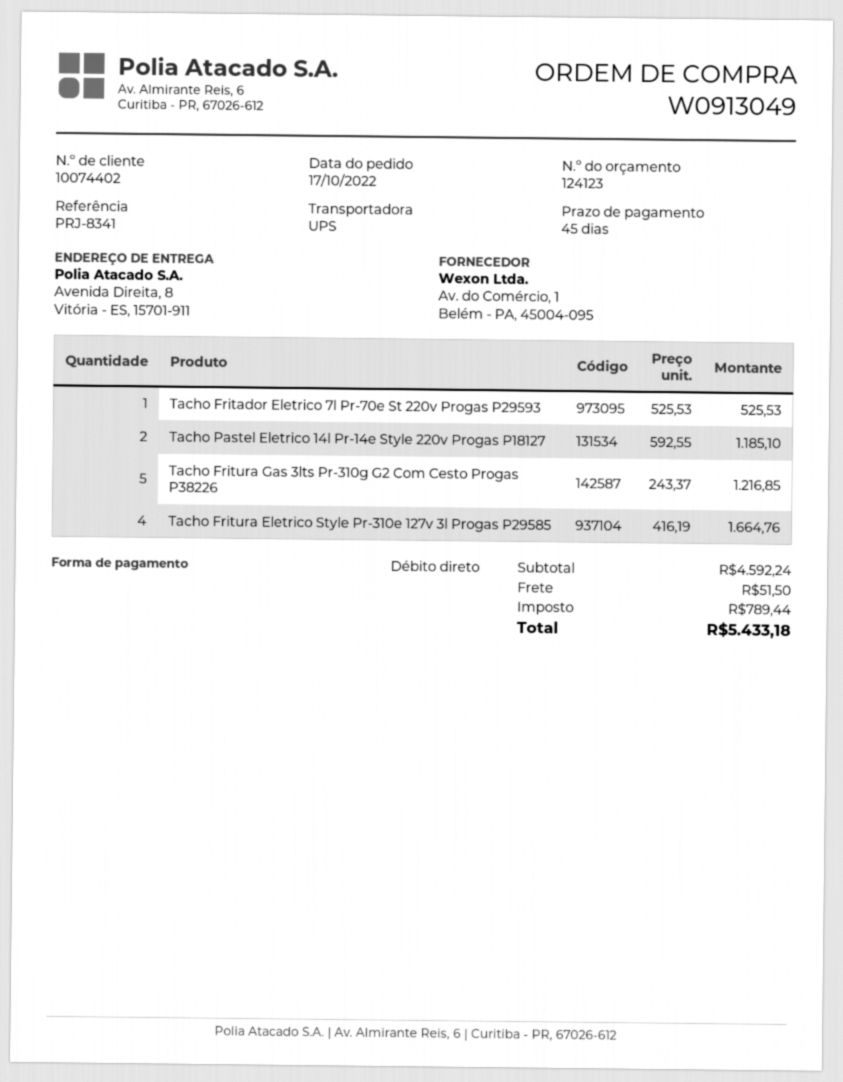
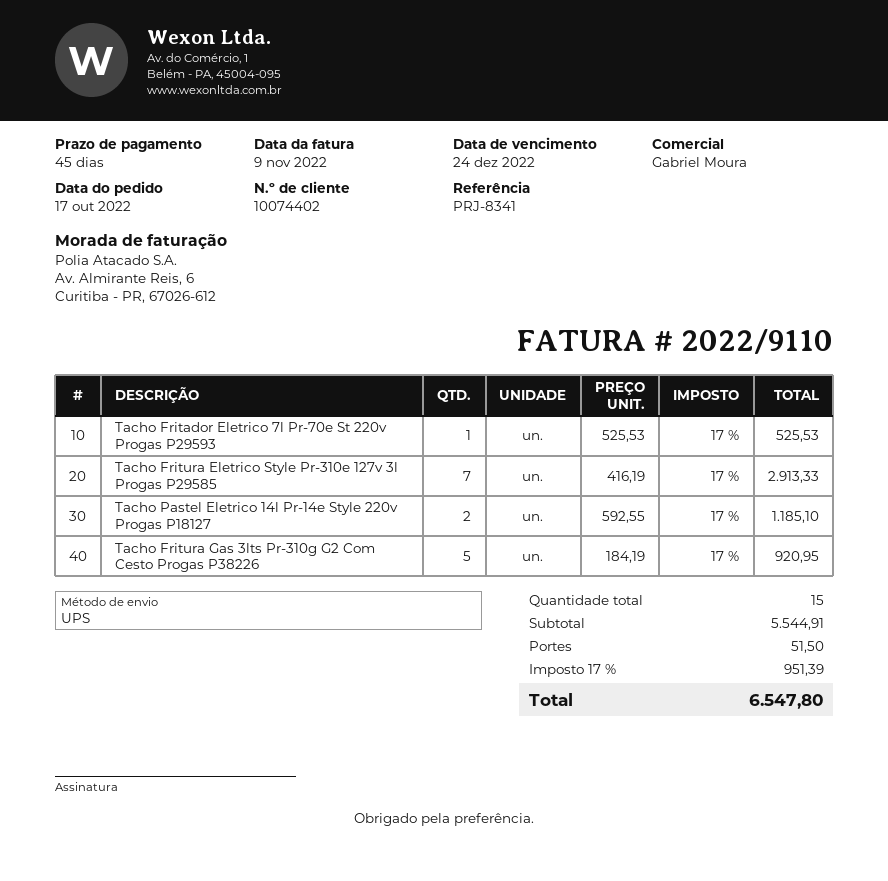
Tacho Fritura Gas 3lts Pr-310g G2 Com Cesto Progas P38226: 5 x 243.37 = 1216.85 -> 5 x 184.19 = 920.95
Tacho Fritura Eletrico Style Pr-310e 127v 3l Progas P29585: 4 x 416.19 = 1664.76 -> 7 x 416.19 = 2913.33
subtotal: 4592.24 -> 5544.91
tax: 789.44 -> 951.39
total: 5433.18 -> 6547.80

